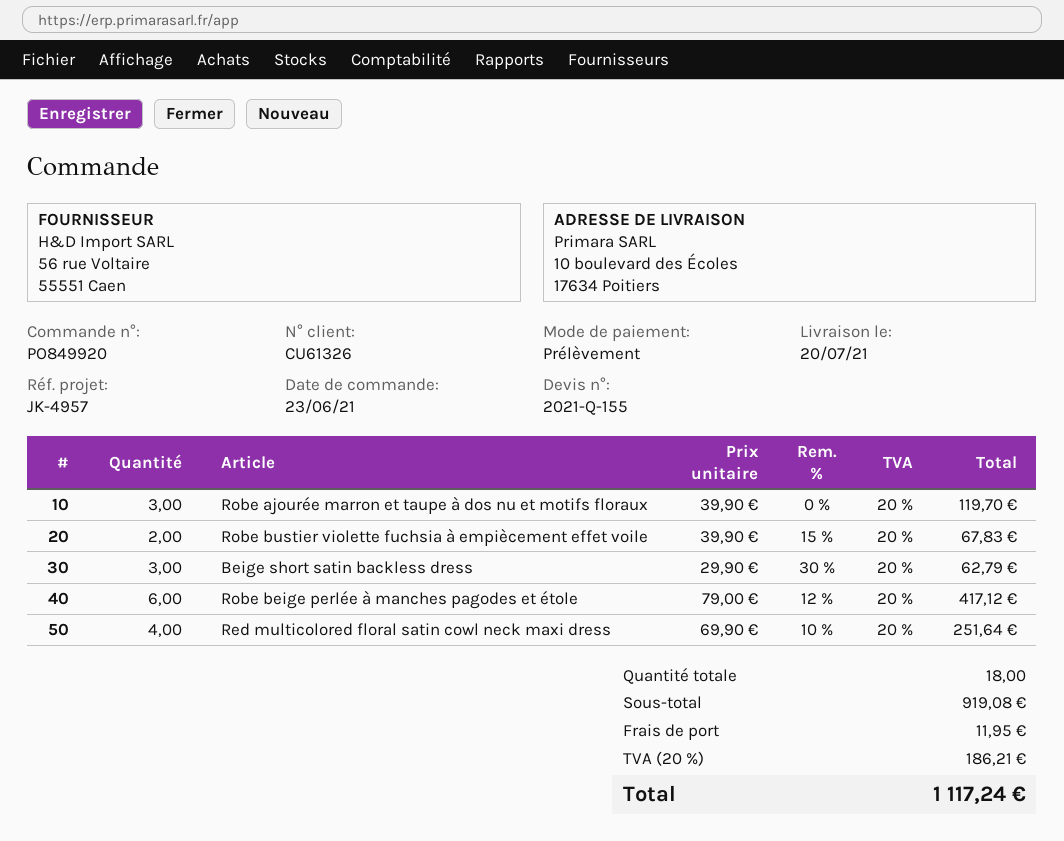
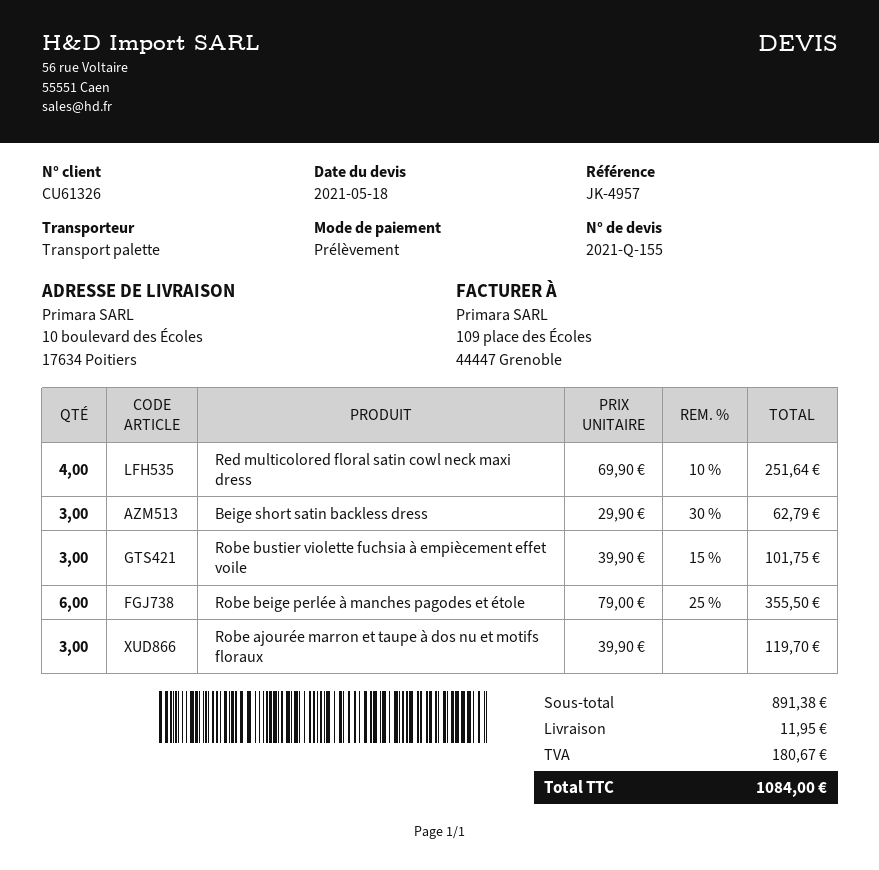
Robe bustier violette fuchsia à empiècement effet voile: 2 x 39.90 - 15% = 67.83 -> 3 x 39.90 - 15% = 101.75
Robe beige perlée à manches pagodes et étole: 6 x 79.00 - 12% = 417.12 -> 6 x 79.00 - 25% = 355.50
subtotal: 919.08 -> 891.38
tax: 186.21 -> 180.67
total: 1117.24 -> 1084.00

